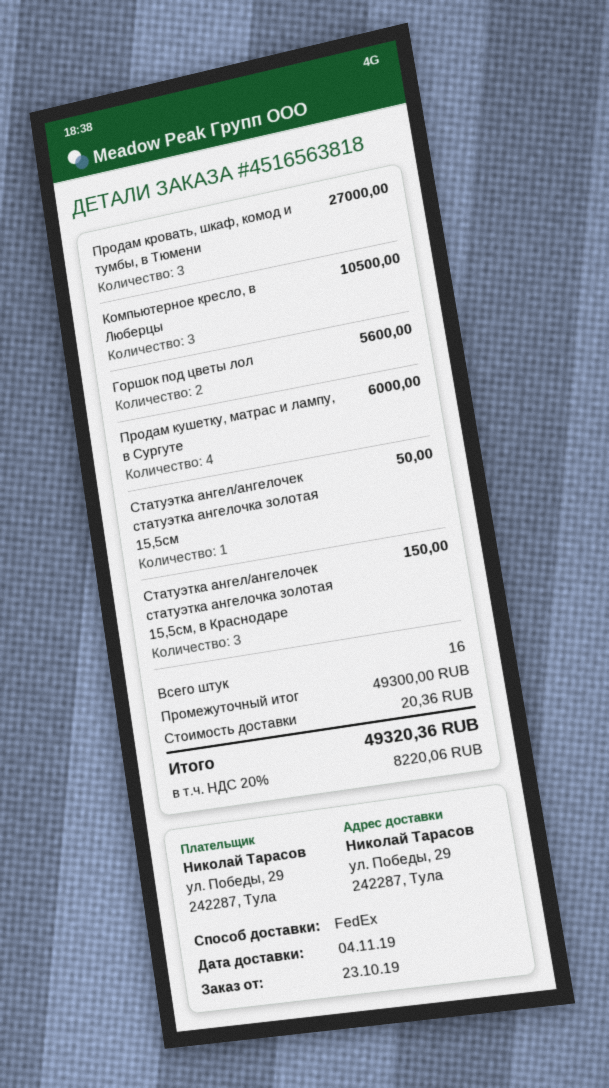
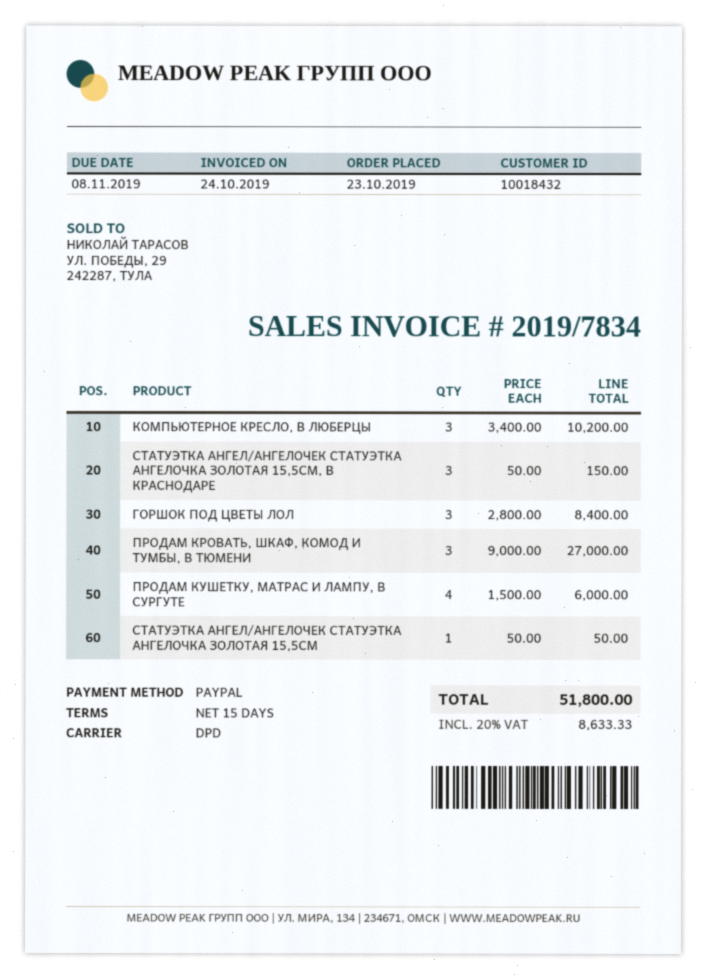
shipping method: FedEx -> DPD
Компьютерное кресло, в Люберцы: 3 for 10500.00 -> 3 for 10200.00
Горшок под цветы лол: 2 for 5600.00 -> 3 for 8400.00
shipping: 20.36 -> none
tax: 20% = 8220.06 -> 20% = 8633.33
total: 49320.36 -> 51800.00

